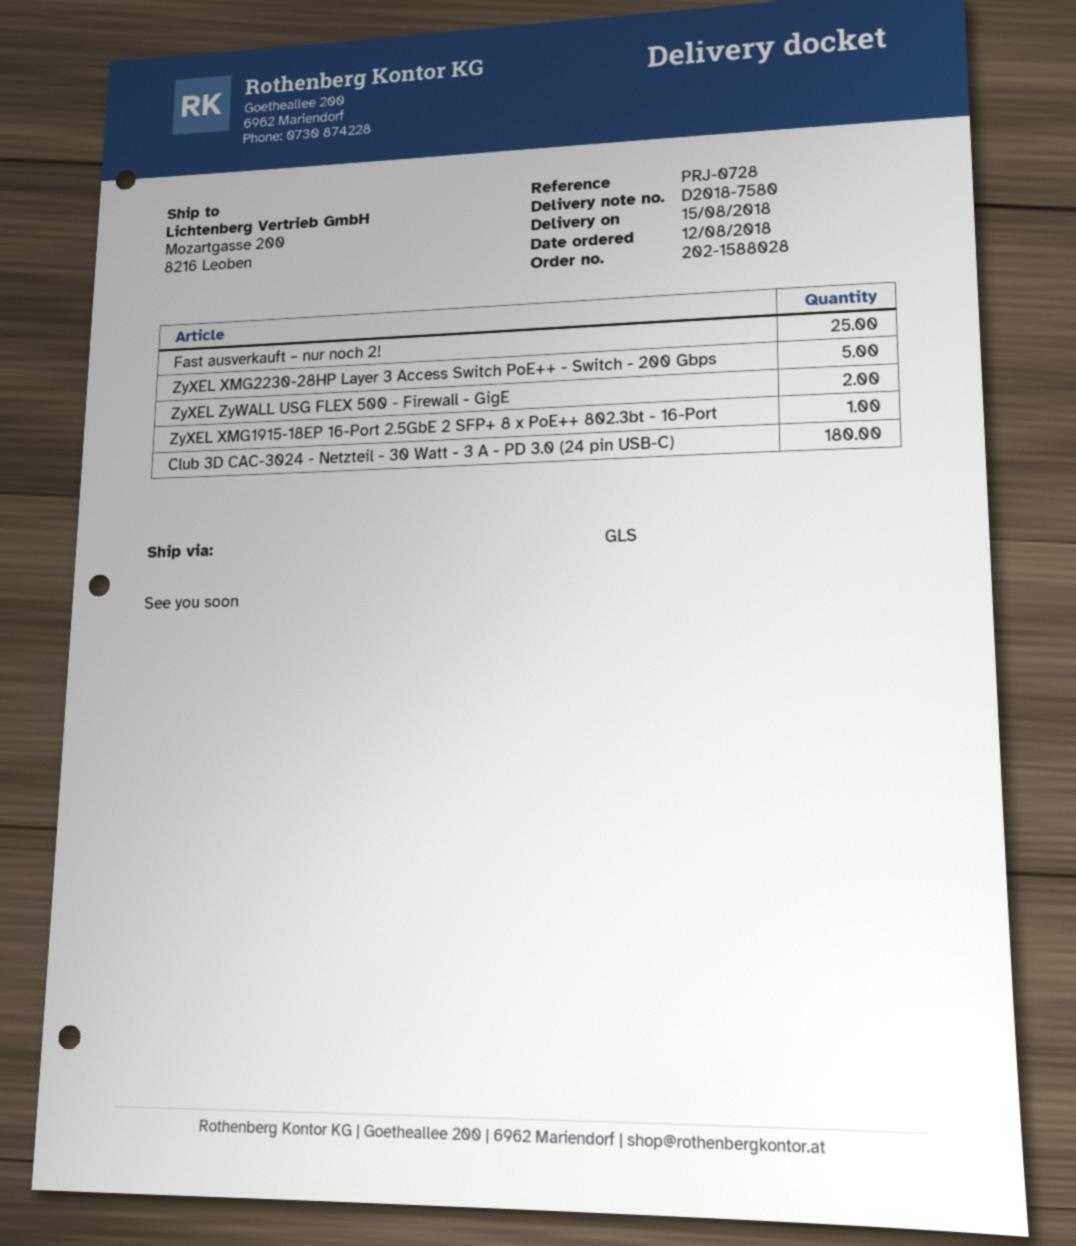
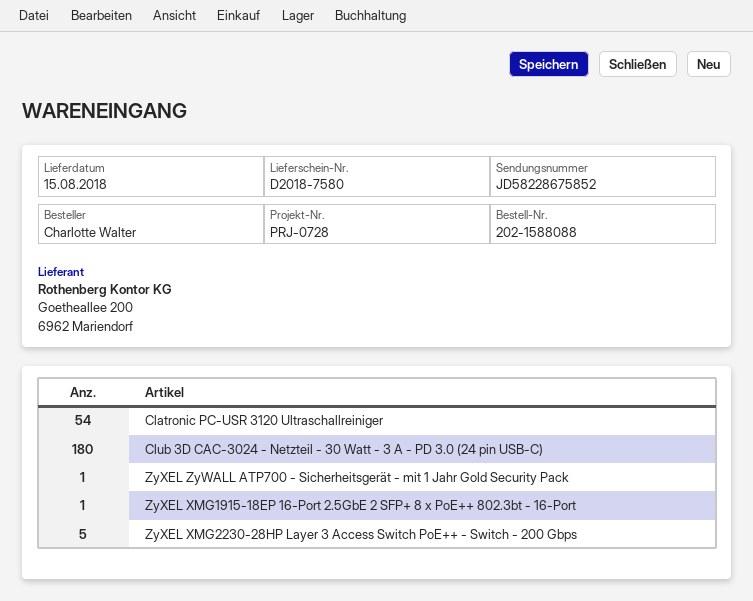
order number: 202-1588028 -> 202-1588088
Fast ausverkauft – nur noch 2!: 25 -> none
ZyXEL ZyWALL USG FLEX 500 - Firewall - GigE: 2 -> none
Clatronic PC-USR 3120 Ultraschallreiniger: none -> 54
ZyXEL ZyWALL ATP700 - Sicherheitsgerät - mit 1 Jahr Gold Security Pack: none -> 1

